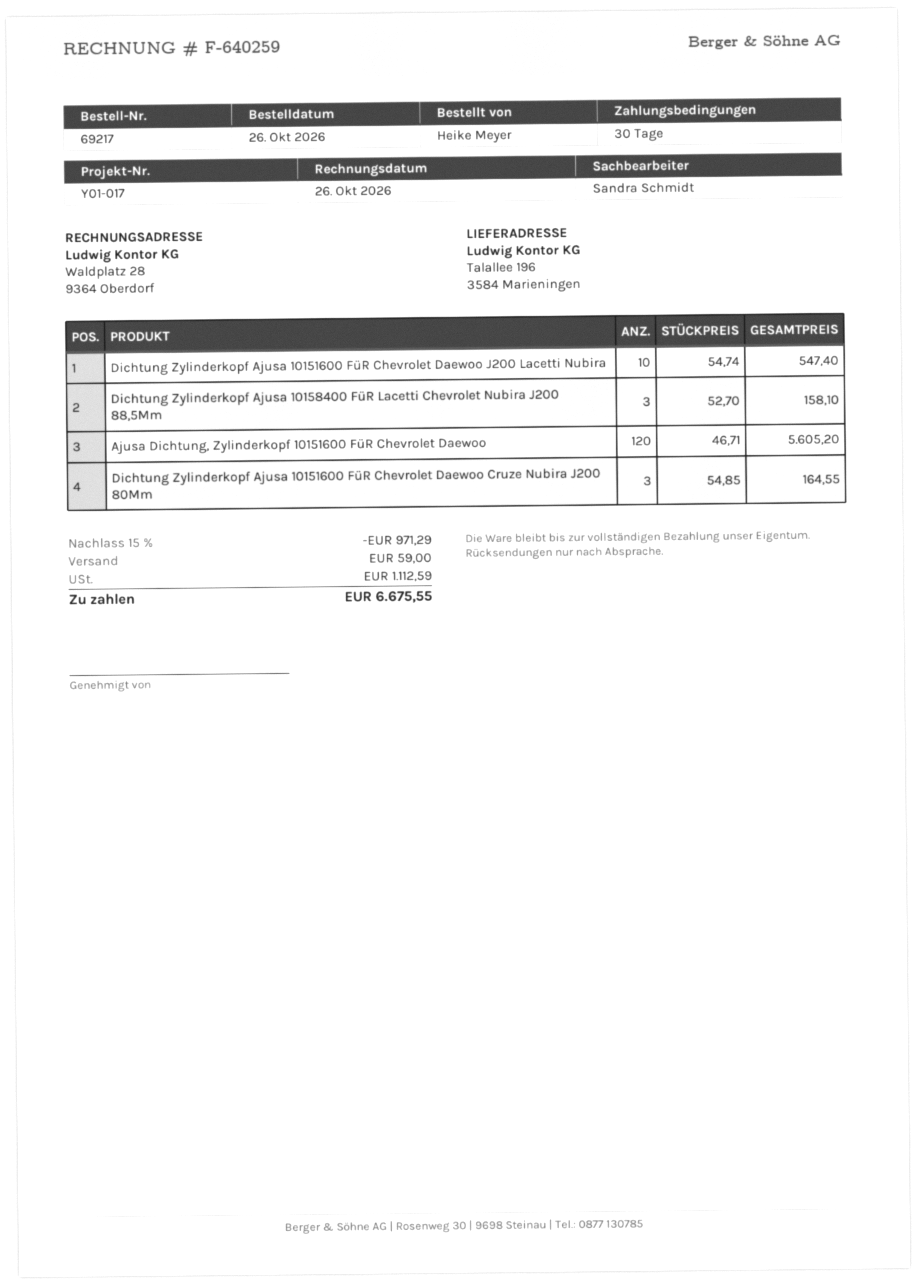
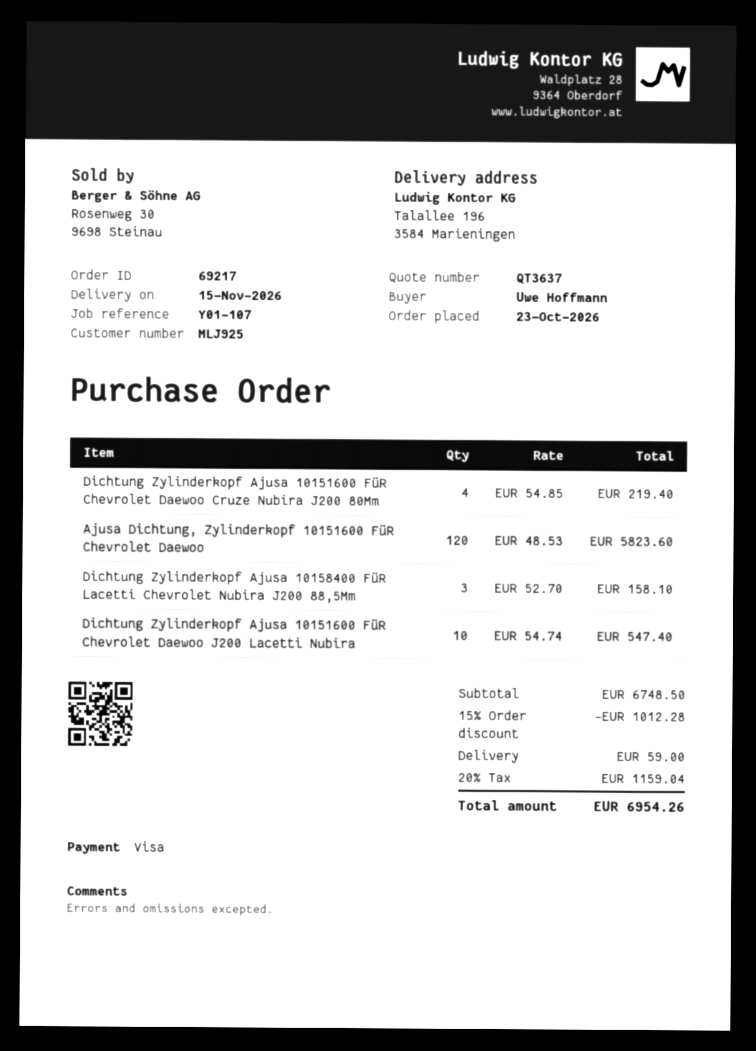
order date: 2026-10-26 -> 2026-10-23
reference: Y01-017 -> Y01-107
ordered by: Heike Meyer -> Uwe Hoffmann
Ajusa Dichtung, Zylinderkopf 10151600 FüR Chevrolet Daewoo: 120 x 46.71 = 5605.20 -> 120 x 48.53 = 5823.60
Dichtung Zylinderkopf Ajusa 10151600 FüR Chevrolet Daewoo Cruze Nubira J200 80Mm: 3 x 54.85 = 164.55 -> 4 x 54.85 = 219.40
discount: 15% = 971.29 -> 15% = 1012.28
tax: 1112.59 -> 1159.04
total: 6675.55 -> 6954.26

